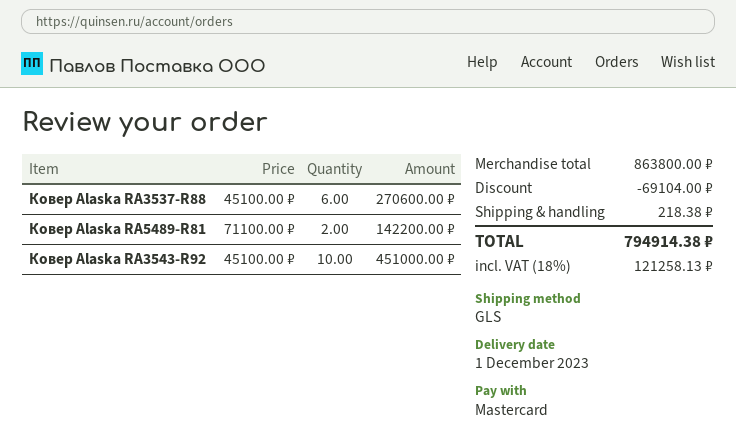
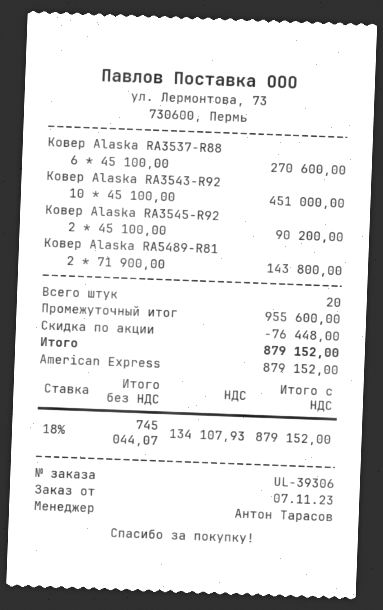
payment method: Mastercard -> American Express
Ковер Alaska RA5489-R81: 2 x 71100.00 = 142200.00 -> 2 x 71900.00 = 143800.00
Ковер Alaska RA3545-R92: none -> 2 x 45100.00 = 90200.00
subtotal: 863800.00 -> 955600.00
discount: 69104.00 -> 76448.00
shipping: 218.38 -> none
tax: 18% = 121258.13 -> 18% = 134107.93
total: 794914.38 -> 879152.00

